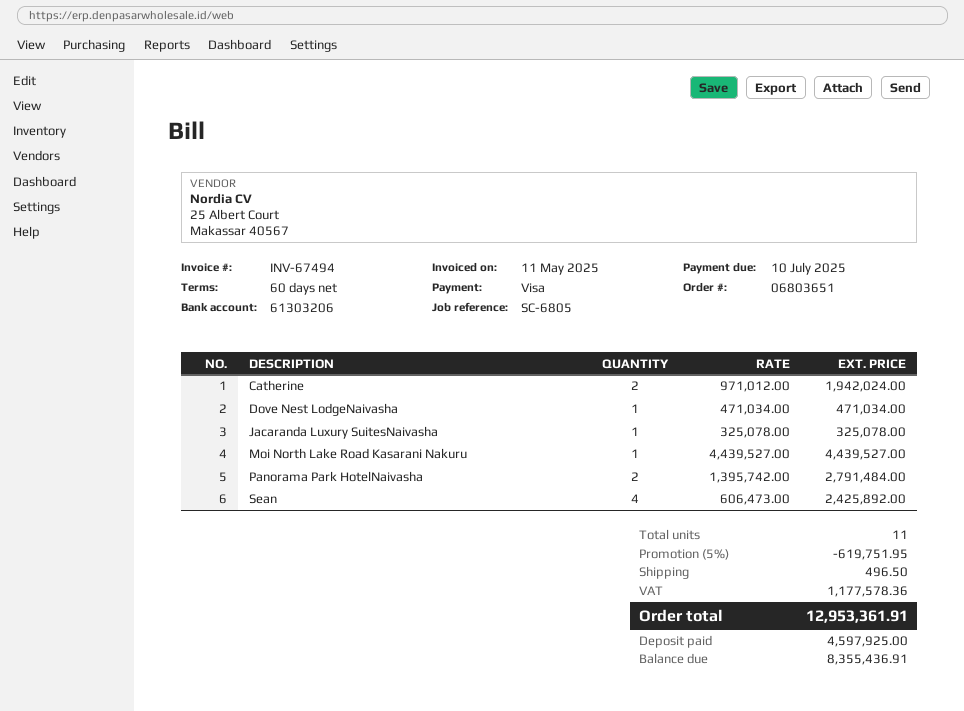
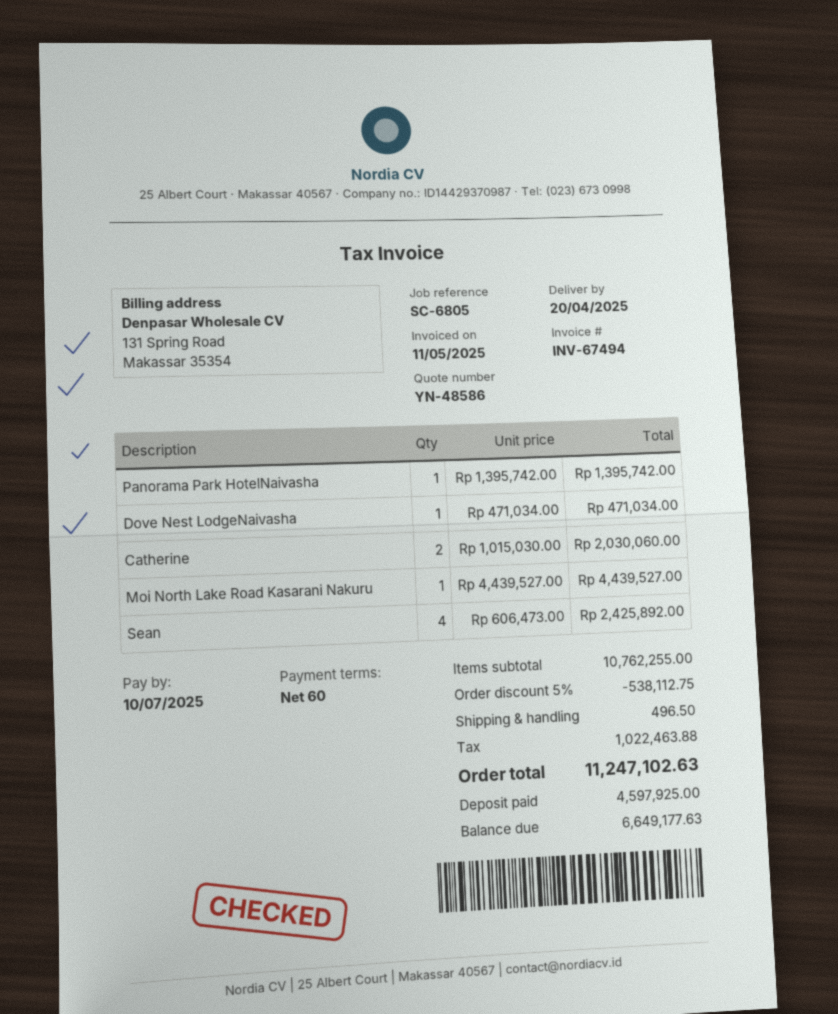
Catherine: 2 x 971012.00 = 1942024.00 -> 2 x 1015030.00 = 2030060.00
Jacaranda Luxury SuitesNaivasha: 1 x 325078.00 = 325078.00 -> none
Panorama Park HotelNaivasha: 2 x 1395742.00 = 2791484.00 -> 1 x 1395742.00 = 1395742.00
discount: 5% = 619751.95 -> 5% = 538112.75
tax: 1177578.36 -> 1022463.88
total: 12953361.91 -> 11247102.63
balance: 8355436.91 -> 6649177.63

